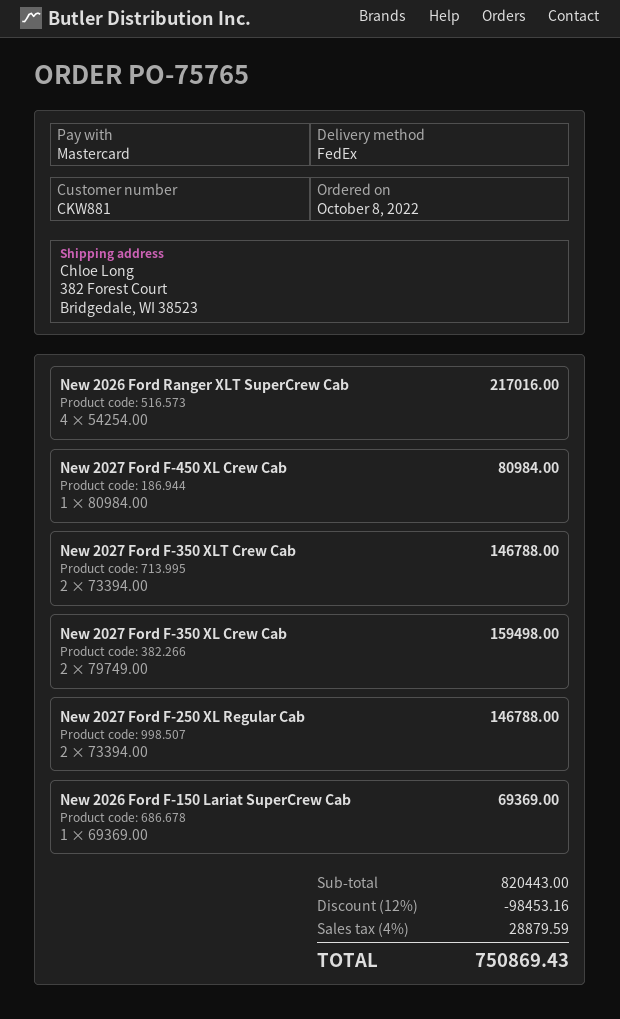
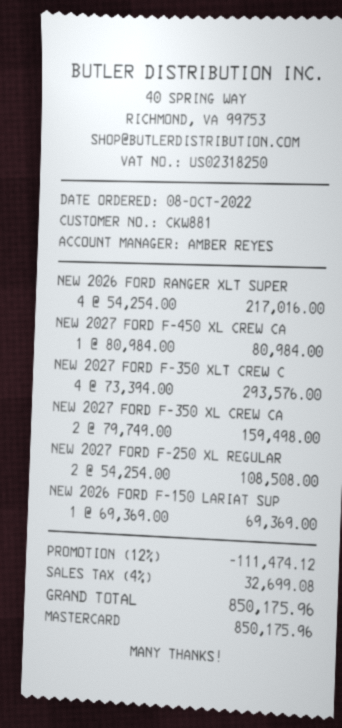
New 2027 Ford F-350 XLT Crew Cab: 2 x 73394.00 = 146788.00 -> 4 x 73394.00 = 293576.00
New 2027 Ford F-250 XL Regular Cab: 2 x 73394.00 = 146788.00 -> 2 x 54254.00 = 108508.00
discount: 12% = 98453.16 -> 12% = 111474.12
tax: 4% = 28879.59 -> 4% = 32699.08
total: 750869.43 -> 850175.96

